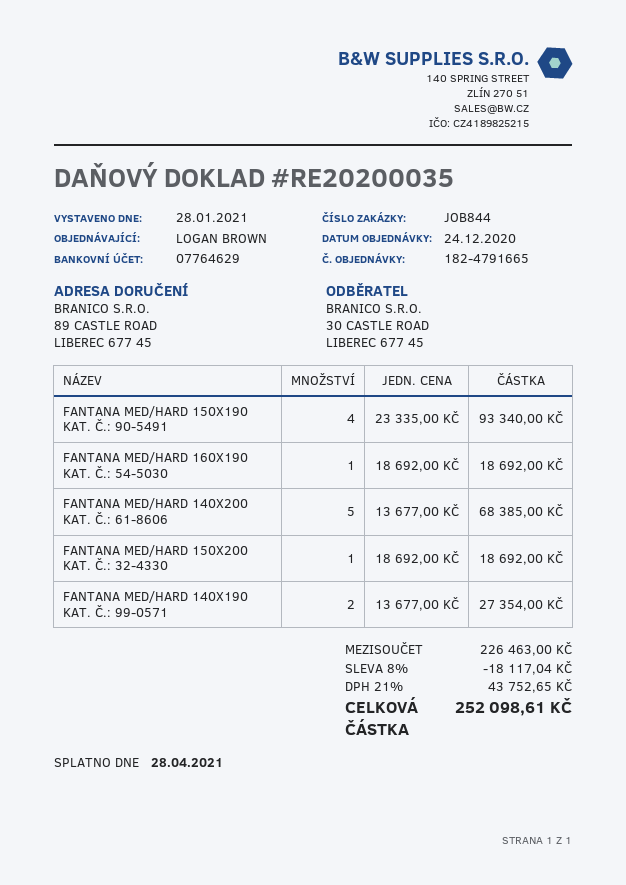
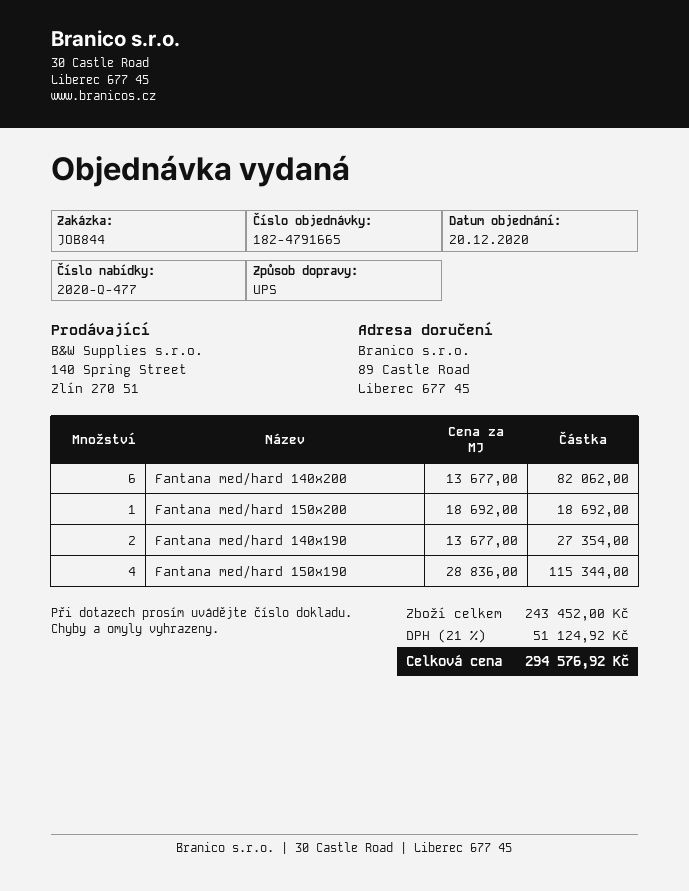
order date: 2020-12-24 -> 2020-12-20
FANTANA MED/HARD 150X190: 4 x 23335.00 = 93340.00 -> 4 x 28836.00 = 115344.00
FANTANA MED/HARD 160X190: 1 x 18692.00 = 18692.00 -> none
FANTANA MED/HARD 140X200: 5 x 13677.00 = 68385.00 -> 6 x 13677.00 = 82062.00
subtotal: 226463.00 -> 243452.00
discount: 8% = 18117.04 -> none
tax: 21% = 43752.65 -> 21% = 51124.92
total: 252098.61 -> 294576.92

